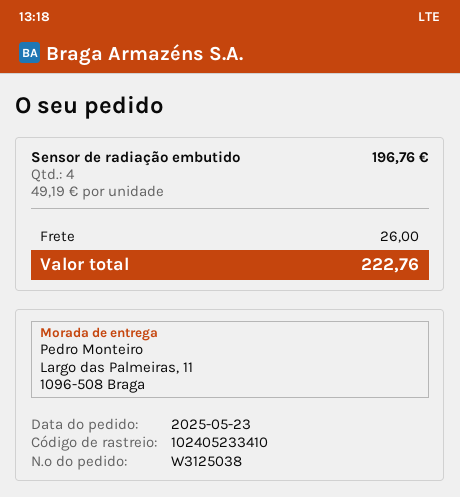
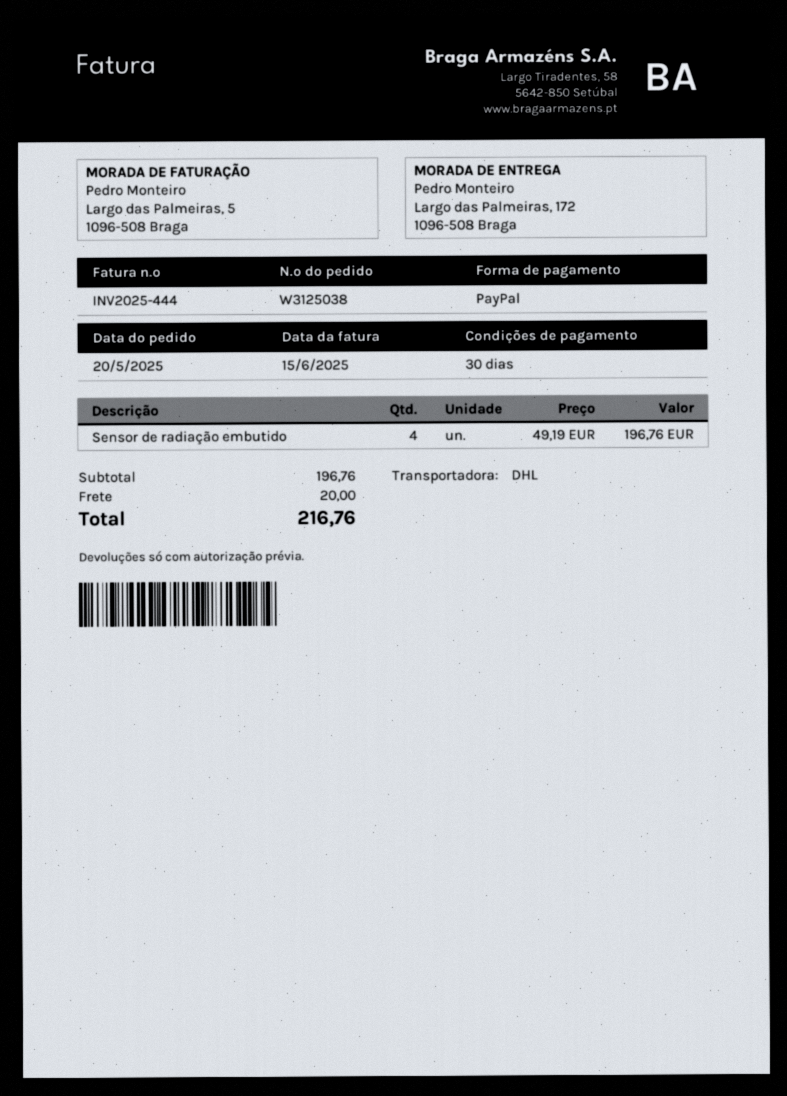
order date: 2025-05-23 -> 2025-05-20
ship to: Largo das Palmeiras, 11, 1096-508 Braga -> Largo das Palmeiras, 172, 1096-508 Braga
shipping: 26.00 -> 20.00
total: 222.76 -> 216.76

